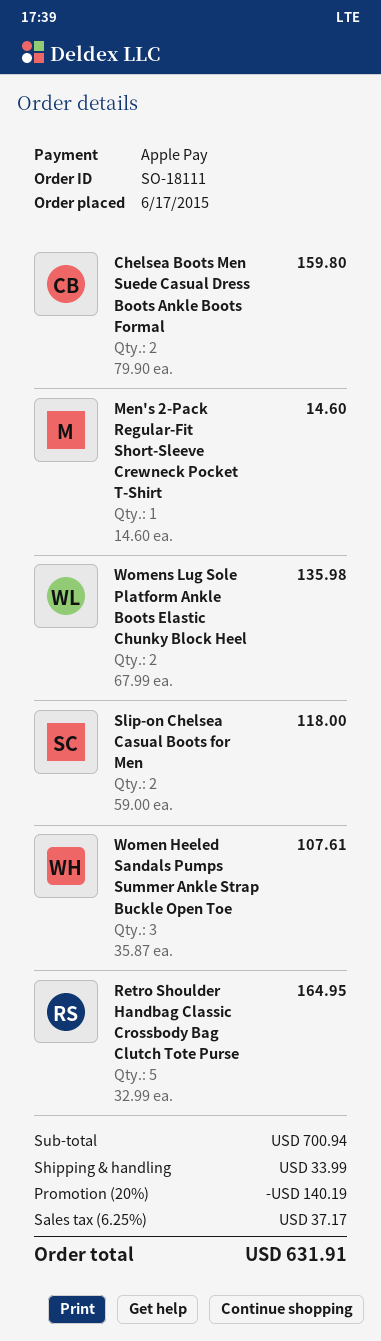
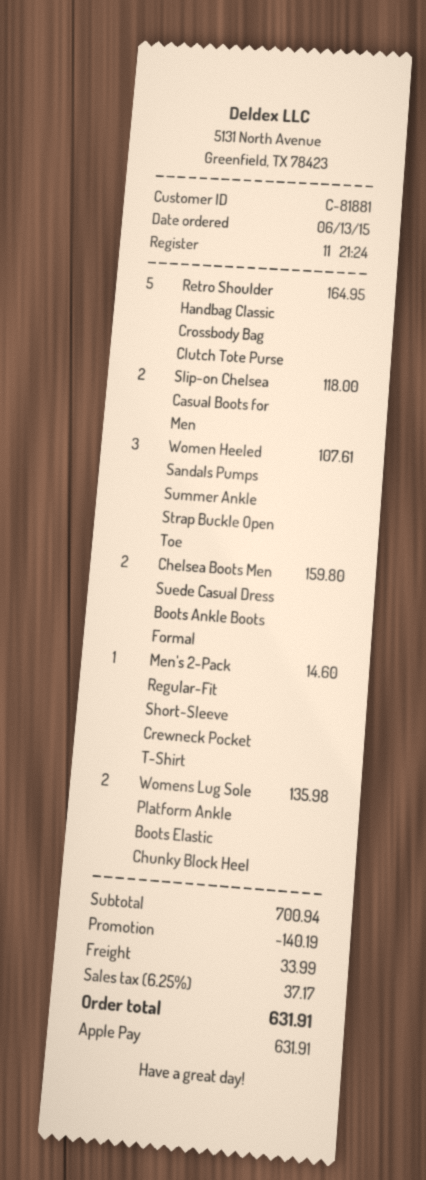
order date: 2015-06-17 -> 2015-06-13

